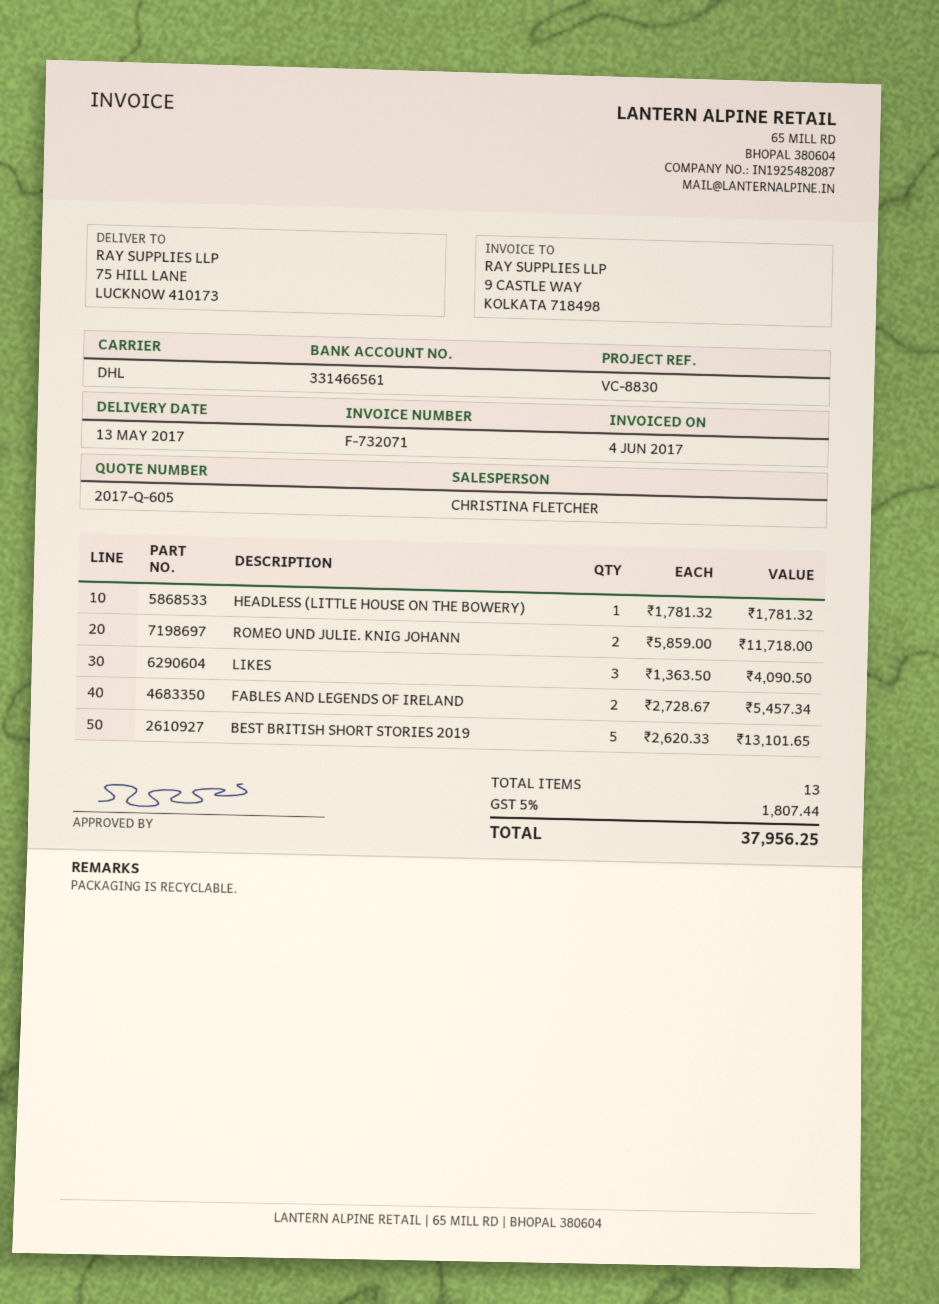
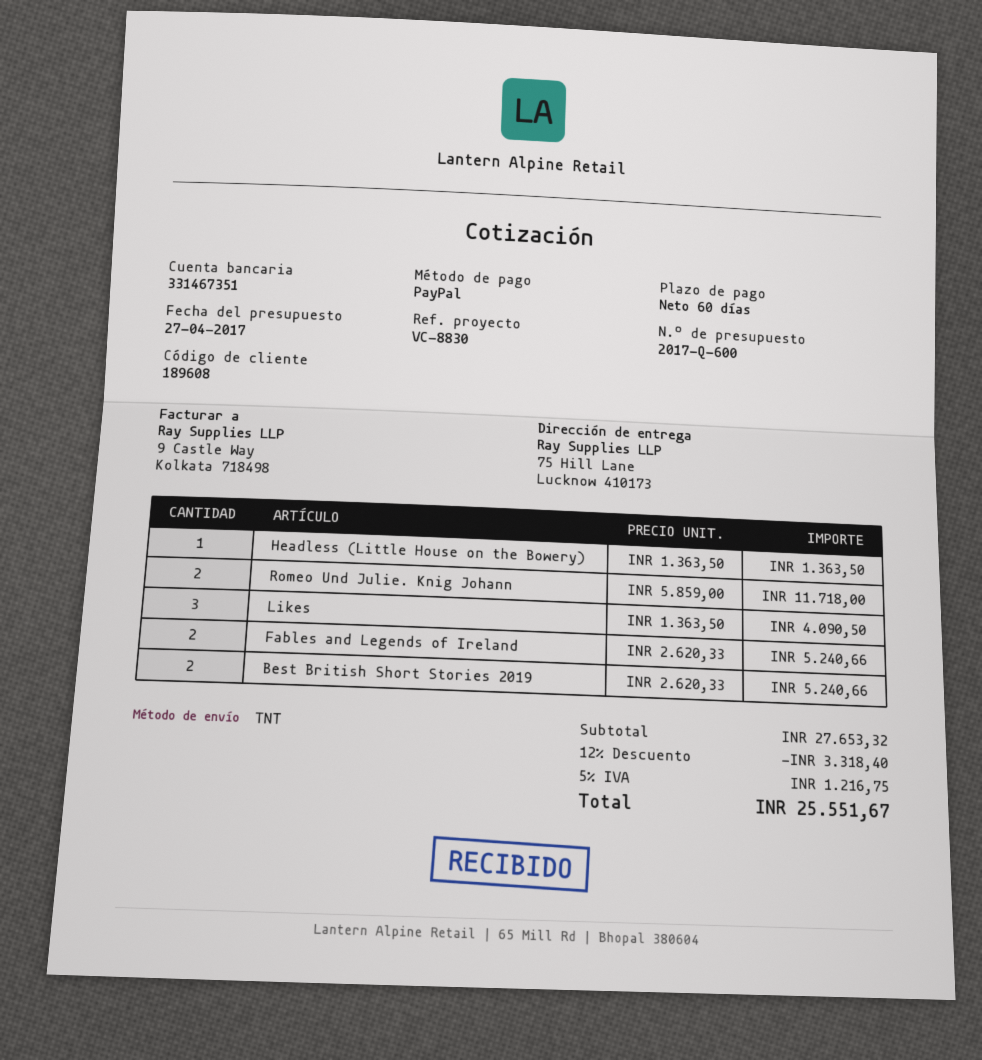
quote number: 2017-Q-605 -> 2017-Q-600
bank account: 331466561 -> 331467351
shipping method: DHL -> TNT
HEADLESS (LITTLE HOUSE ON THE BOWERY): 1 x 1781.32 = 1781.32 -> 1 x 1363.50 = 1363.50
FABLES AND LEGENDS OF IRELAND: 2 x 2728.67 = 5457.34 -> 2 x 2620.33 = 5240.66
BEST BRITISH SHORT STORIES 2019: 5 x 2620.33 = 13101.65 -> 2 x 2620.33 = 5240.66
discount: none -> 12% = 3318.40
tax: 5% = 1807.44 -> 5% = 1216.75
total: 37956.25 -> 25551.67

